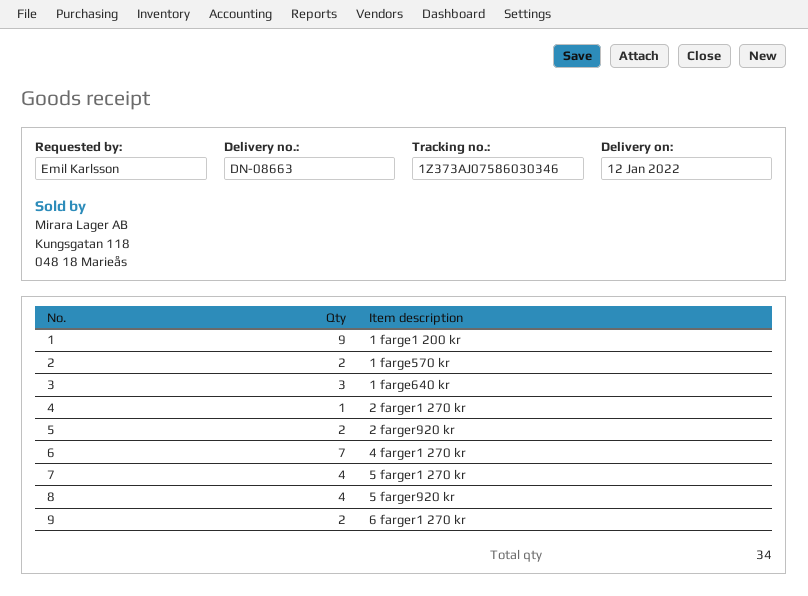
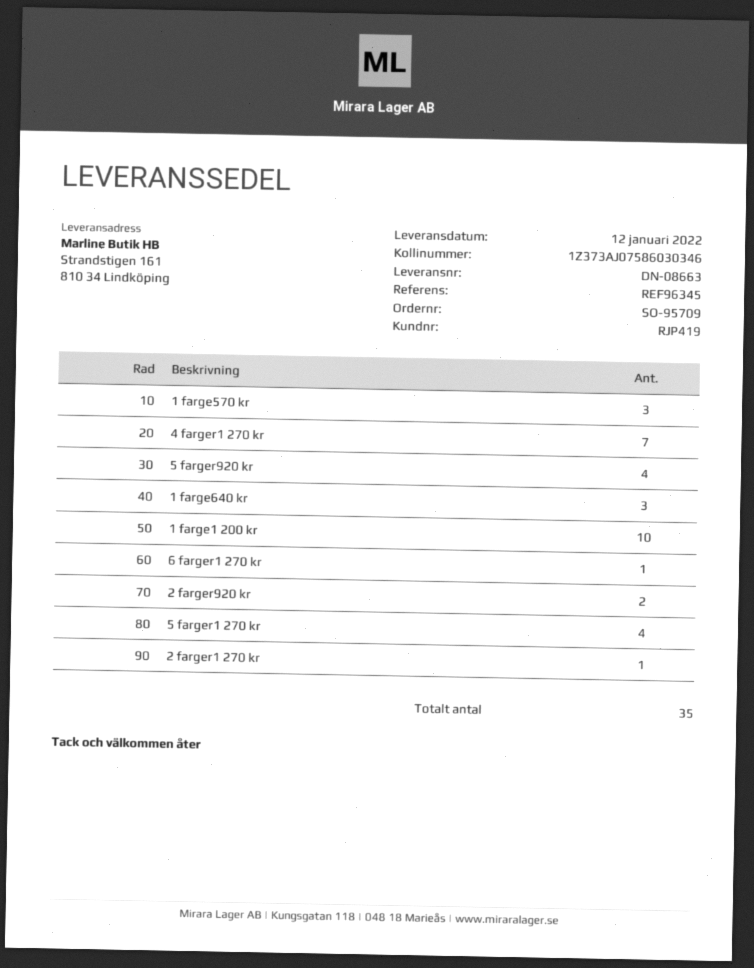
1 farge1 200 kr: 9 -> 10
1 farge570 kr: 2 -> 3
6 farger1 270 kr: 2 -> 1
total quantity: 34 -> 35

